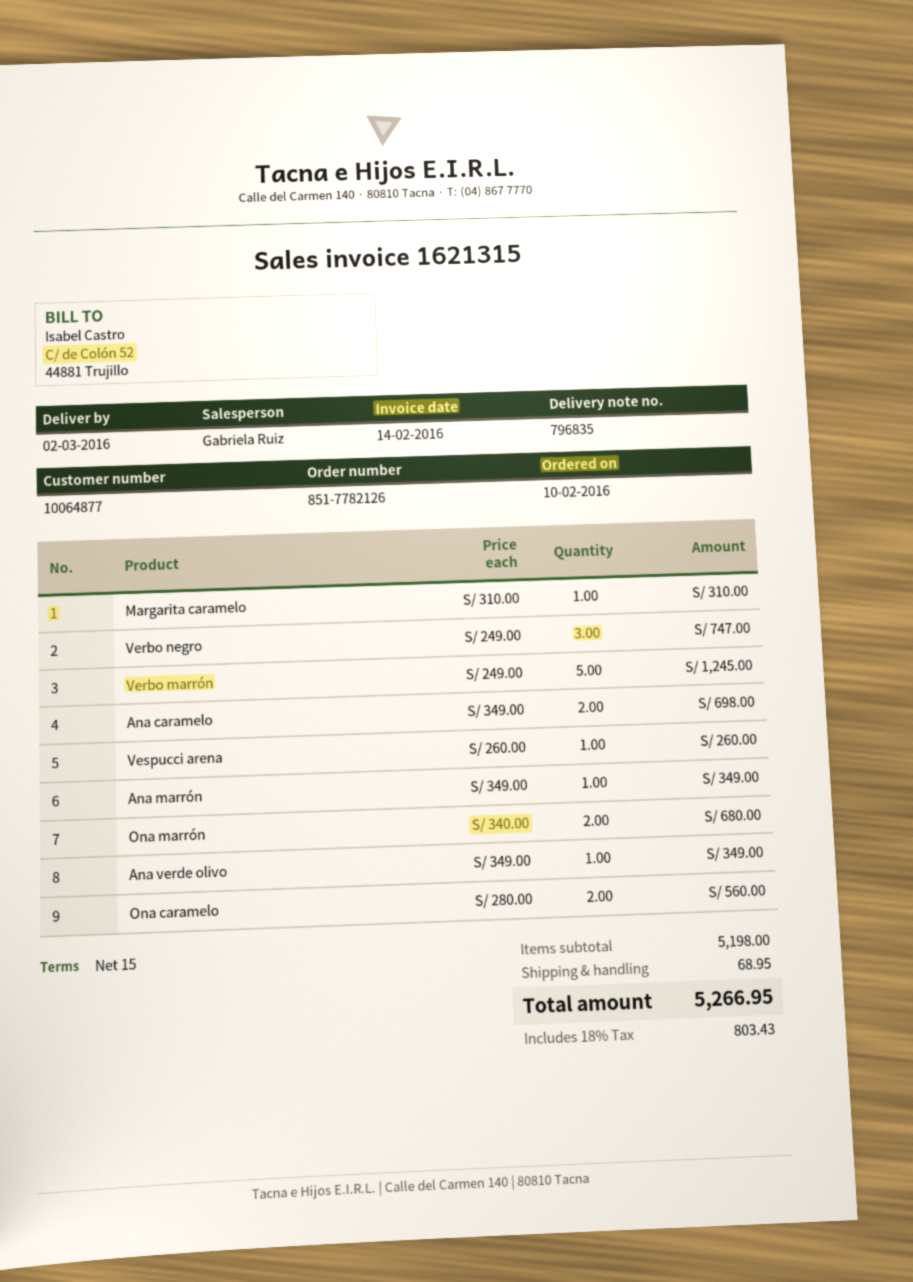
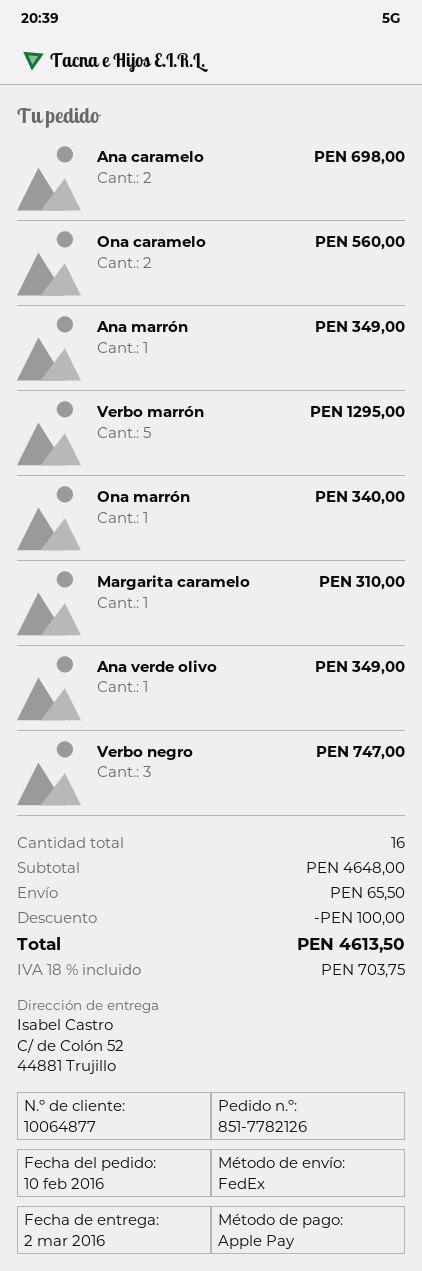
Verbo marrón: 5 for 1245.00 -> 5 for 1295.00
Vespucci arena: 1 for 260.00 -> none
Ona marrón: 2 for 680.00 -> 1 for 340.00
subtotal: 5198.00 -> 4648.00
discount: none -> 100.00
shipping: 68.95 -> 65.50
tax: 18% = 803.43 -> 18% = 703.75
total: 5266.95 -> 4613.50

